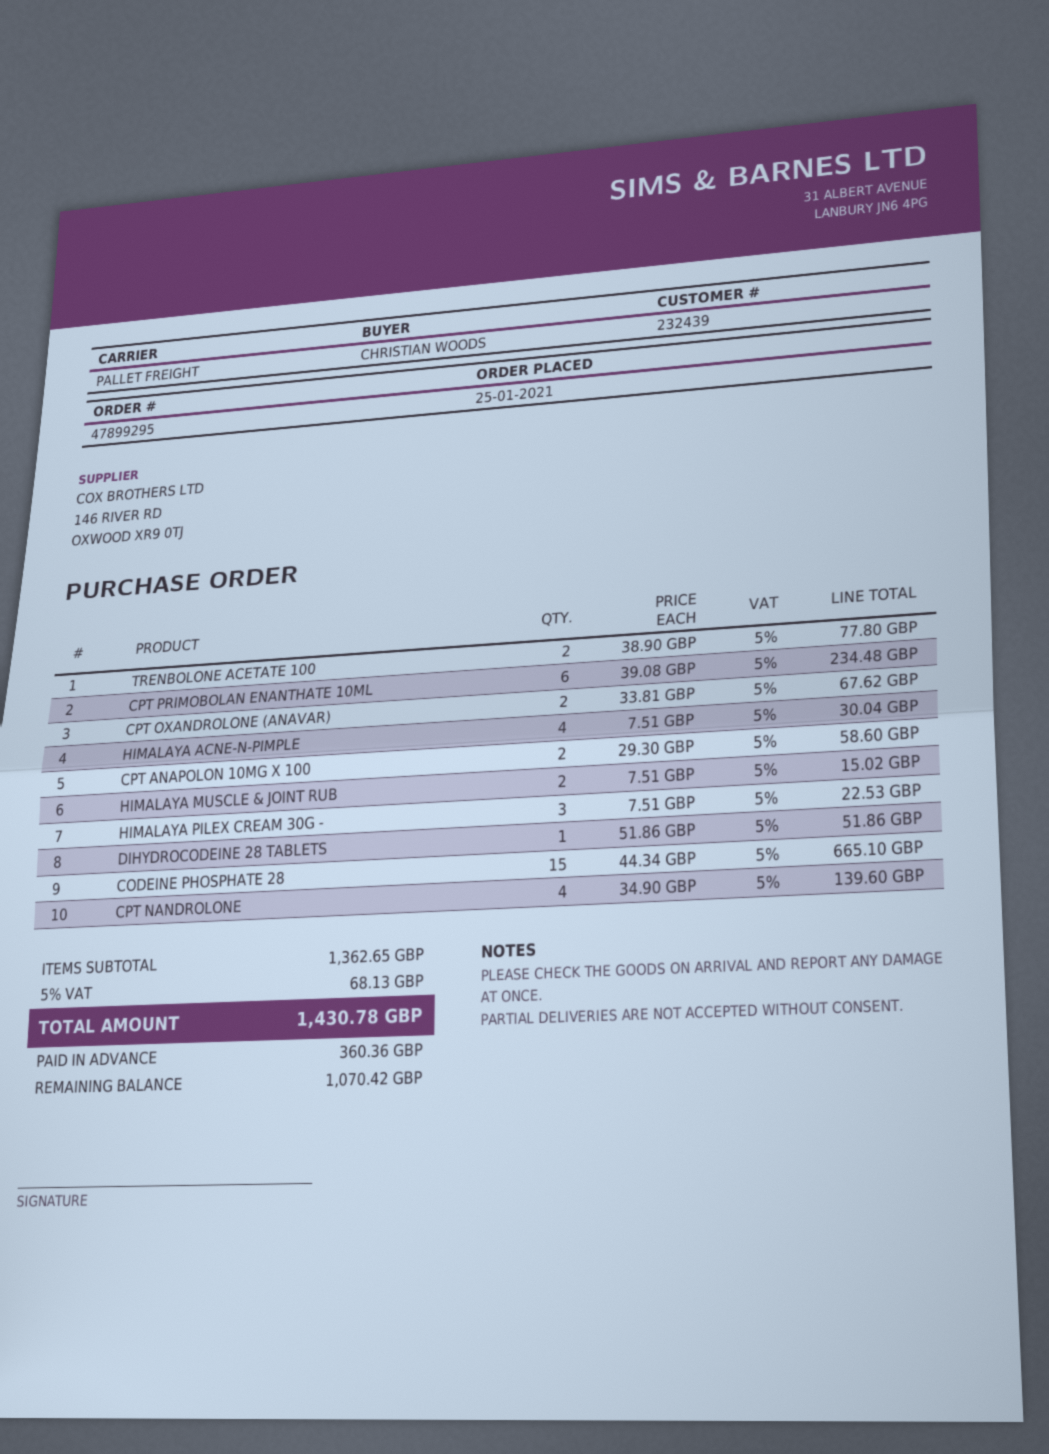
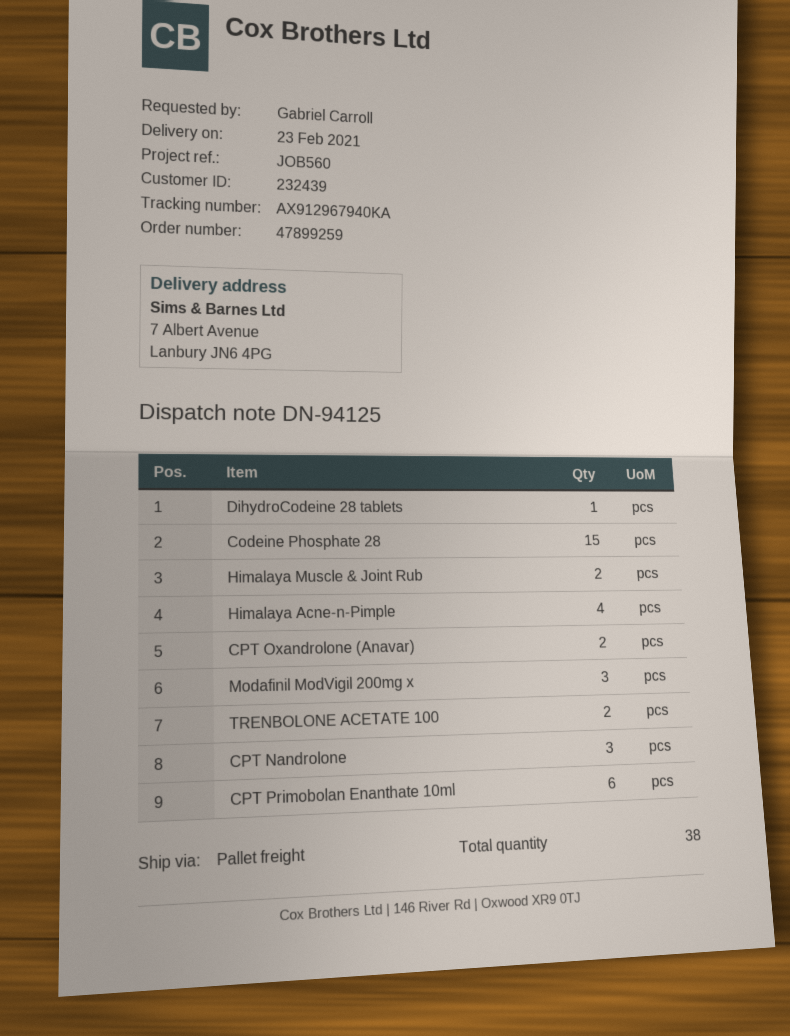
order number: 47899295 -> 47899259
ordered by: CHRISTIAN WOODS -> Gabriel Carroll
CPT ANAPOLON 10MG X 100: 2 -> none
HIMALAYA PILEX CREAM 30G -: 3 -> none
CPT NANDROLONE: 4 -> 3
Modafinil ModVigil 200mg x: none -> 3

